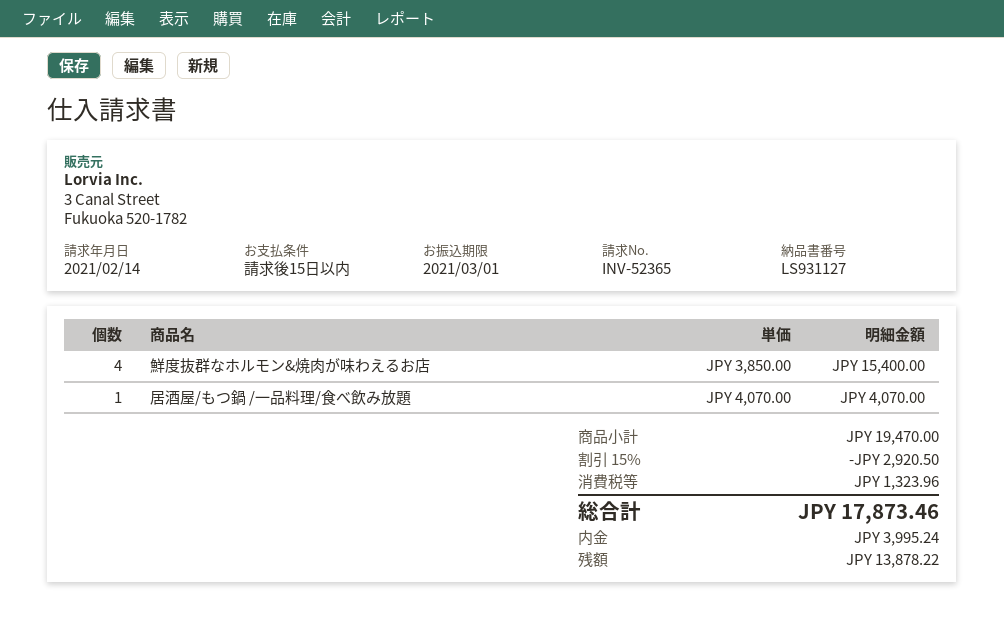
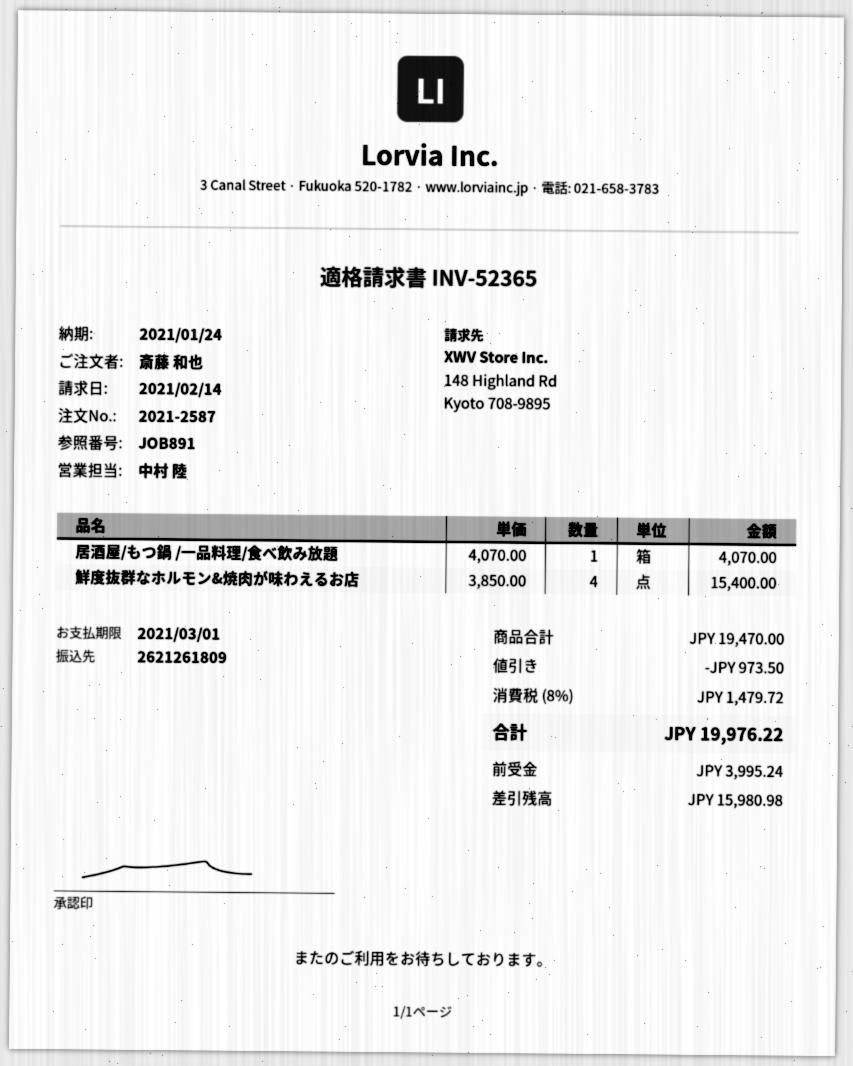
discount: 2920.50 -> 973.50
tax: 1323.96 -> 1479.72
total: 17873.46 -> 19976.22
balance: 13878.22 -> 15980.98

